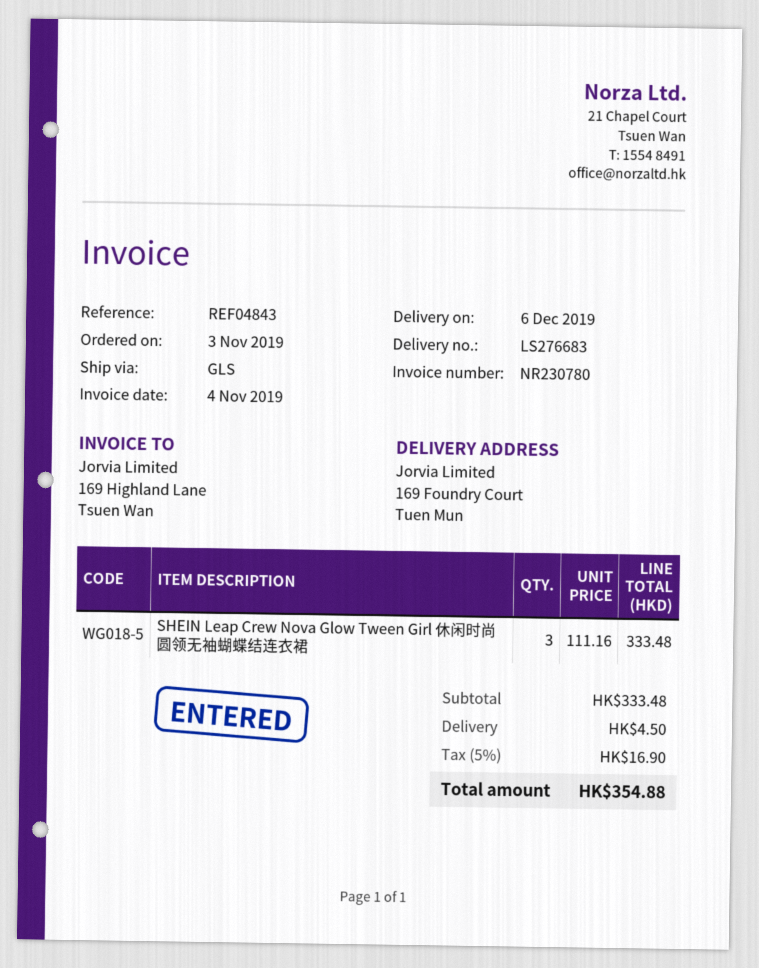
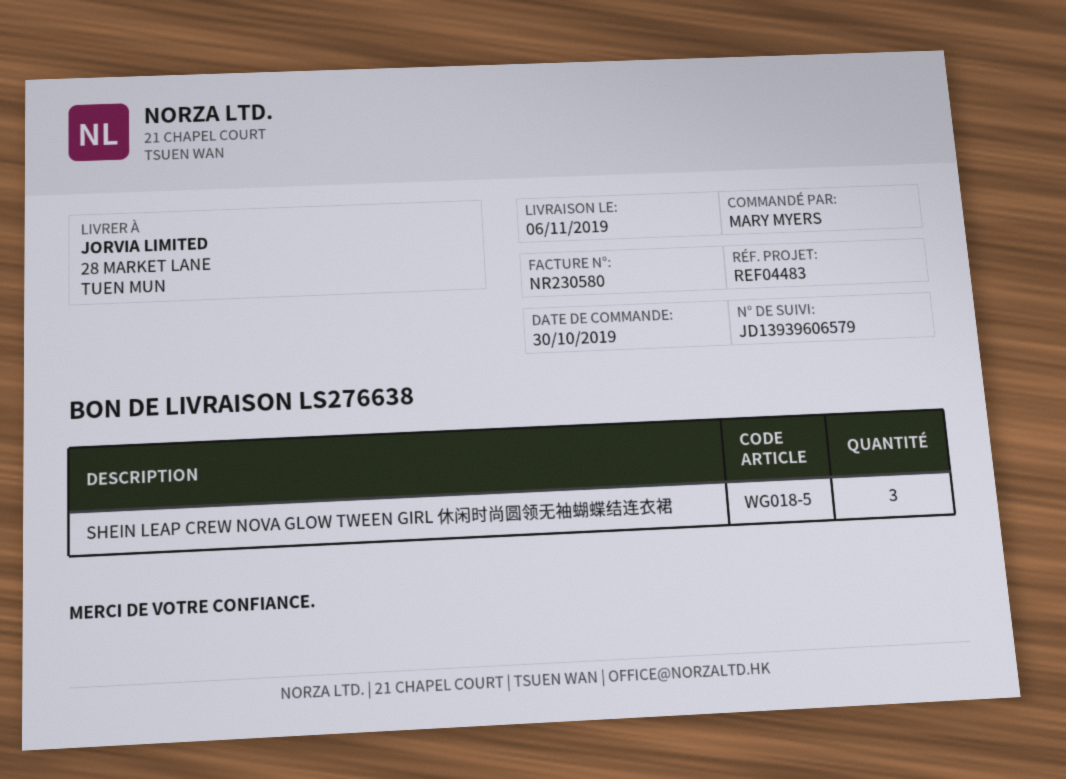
order date: 2019-11-03 -> 2019-10-30
delivery note number: LS276683 -> LS276638
delivery date: 2019-12-06 -> 2019-11-06
invoice number: NR230780 -> NR230580
reference: REF04843 -> REF04483
ship to: 169 Foundry Court, Tuen Mun -> 28 MARKET LANE, TUEN MUN

